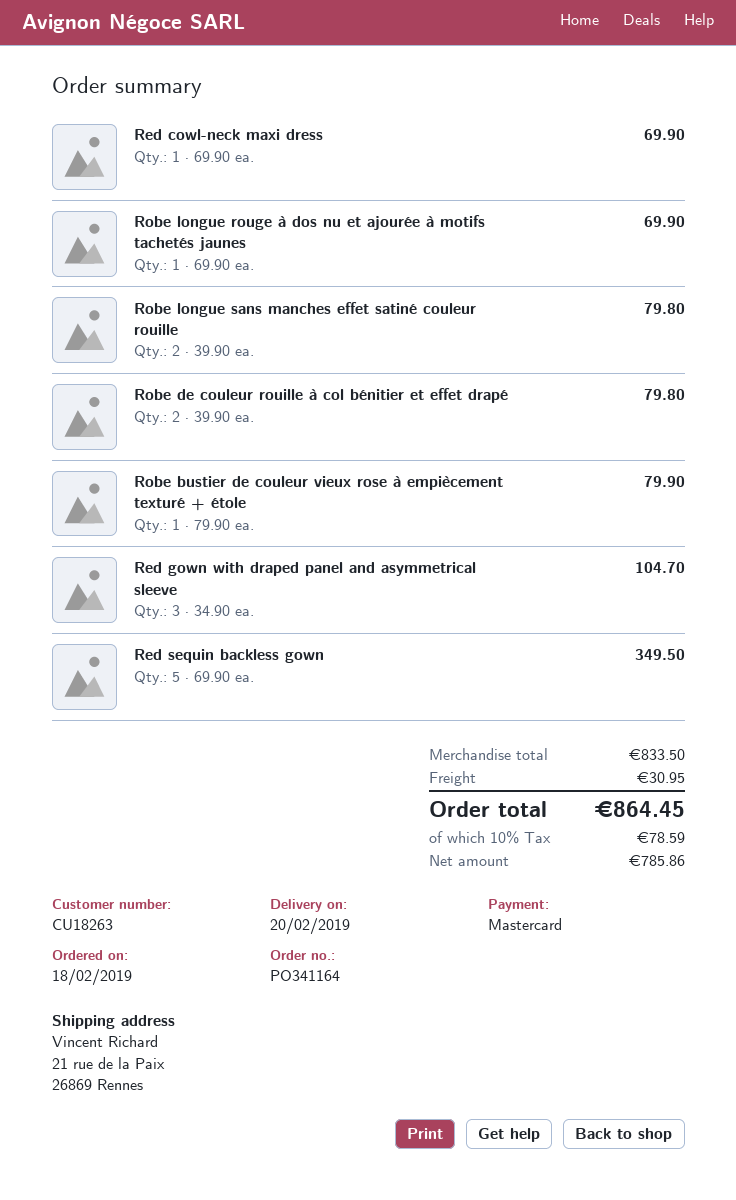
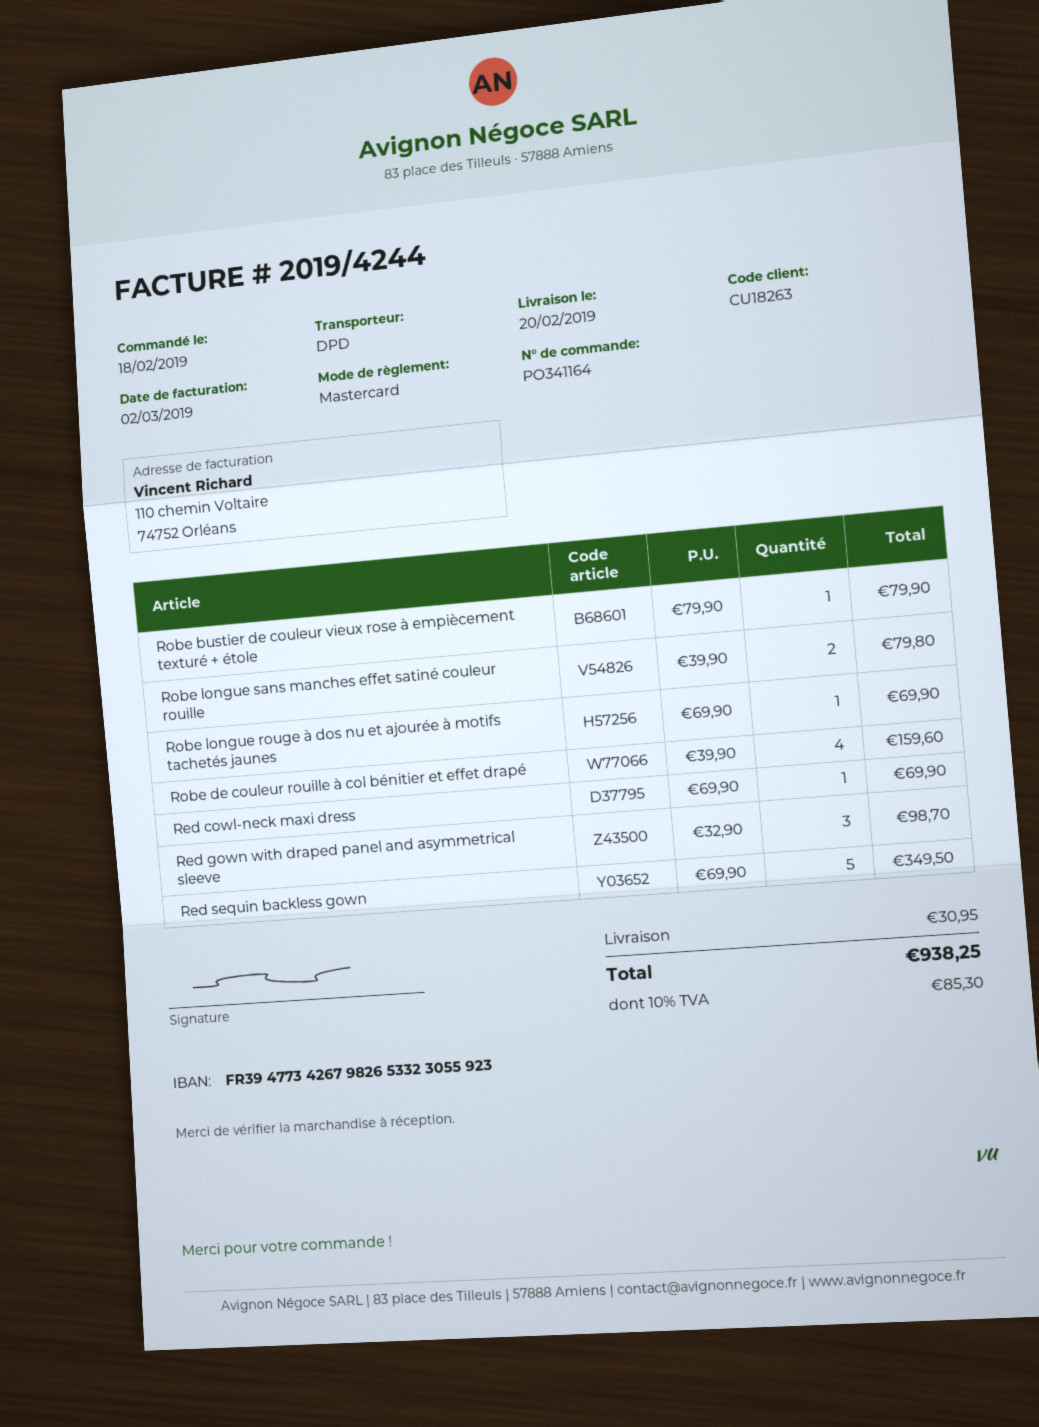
Robe de couleur rouille à col bénitier et effet drapé: 2 x 39.90 = 79.80 -> 4 x 39.90 = 159.60
Red gown with draped panel and asymmetrical sleeve: 3 x 34.90 = 104.70 -> 3 x 32.90 = 98.70
tax: 10% = 78.59 -> 10% = 85.30
total: 864.45 -> 938.25

